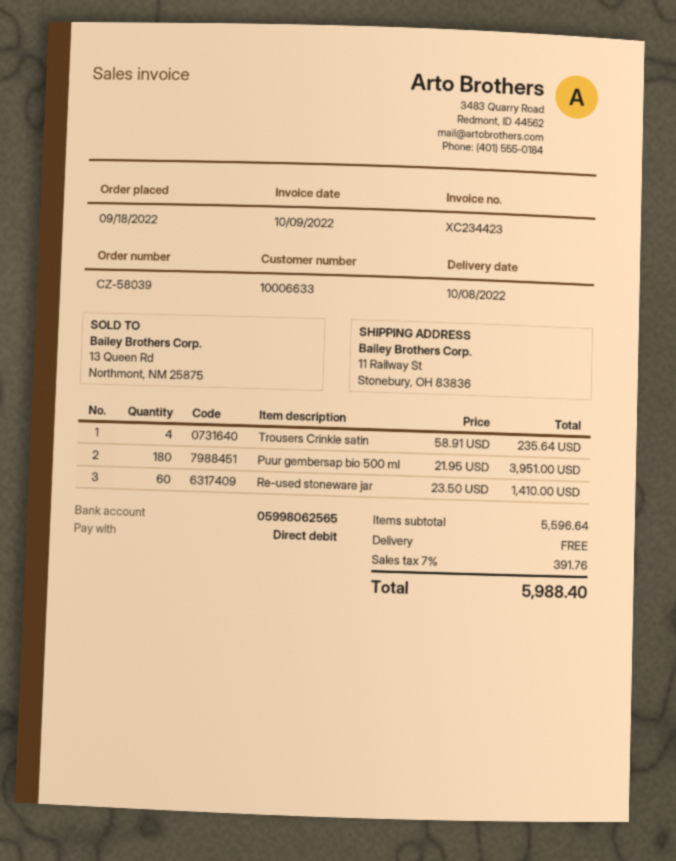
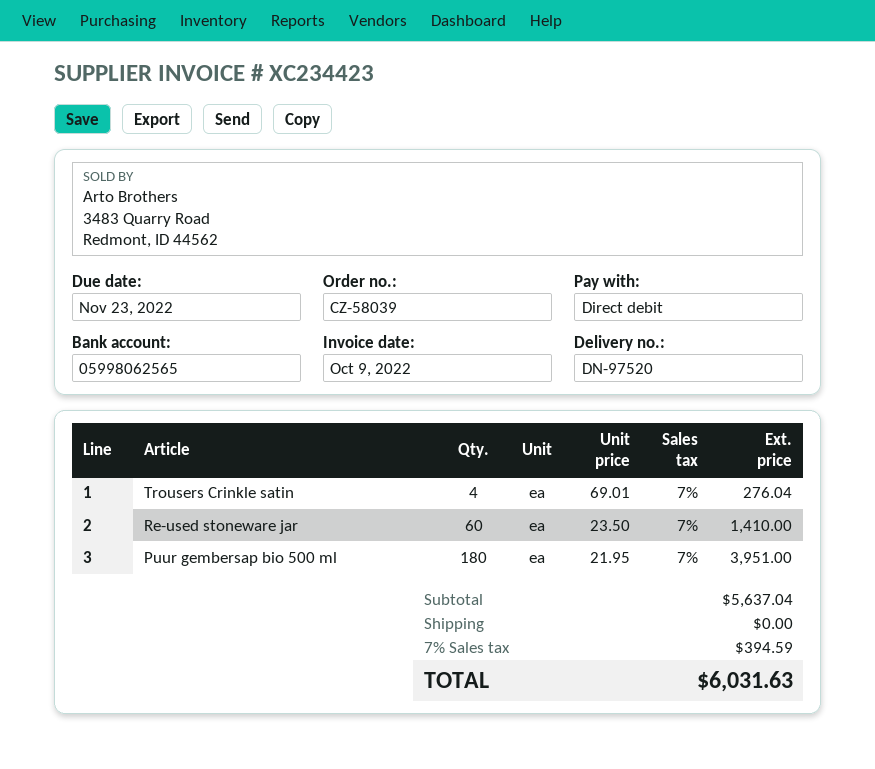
Trousers Crinkle satin: 4 x 58.91 = 235.64 -> 4 x 69.01 = 276.04
subtotal: 5596.64 -> 5637.04
tax: 7% = 391.76 -> 7% = 394.59
total: 5988.40 -> 6031.63

